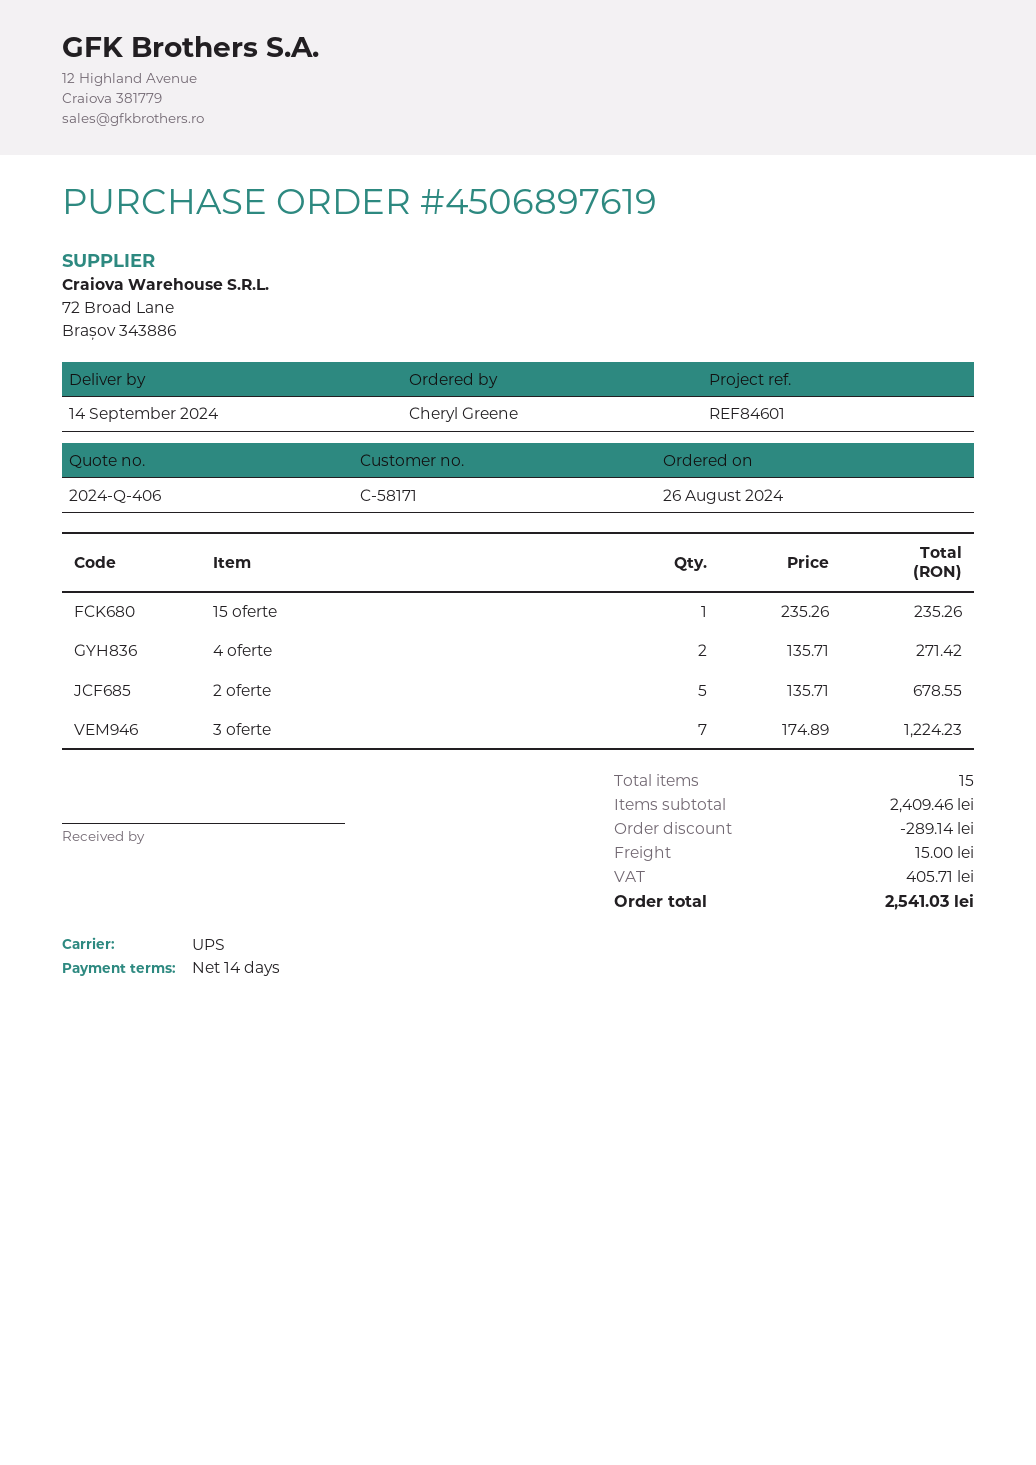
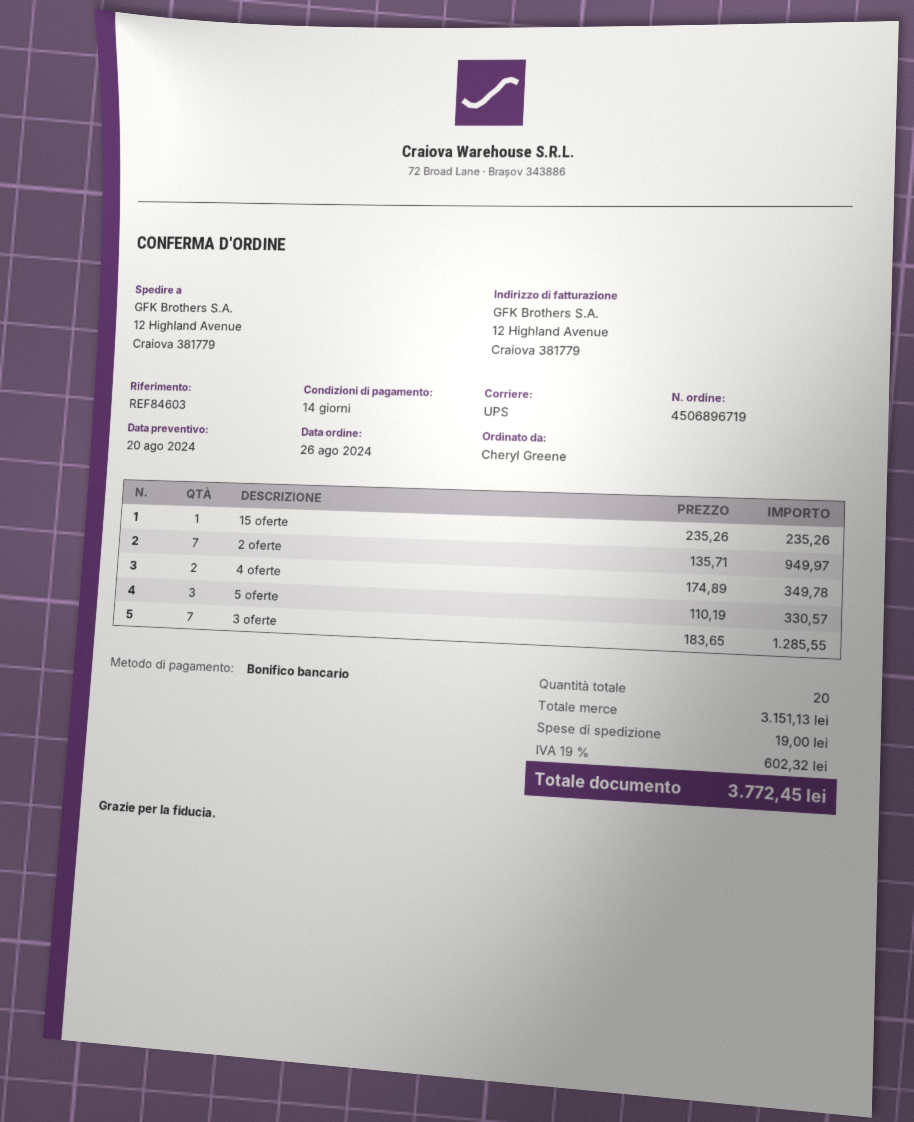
order number: 4506897619 -> 4506896719
reference: REF84601 -> REF84603
4 oferte: 2 x 135.71 = 271.42 -> 2 x 174.89 = 349.78
2 oferte: 5 x 135.71 = 678.55 -> 7 x 135.71 = 949.97
3 oferte: 7 x 174.89 = 1224.23 -> 7 x 183.65 = 1285.55
5 oferte: none -> 3 x 110.19 = 330.57
total quantity: 15 -> 20
subtotal: 2409.46 -> 3151.13
discount: 289.14 -> none
shipping: 15.00 -> 19.00
tax: 405.71 -> 602.32
total: 2541.03 -> 3772.45

